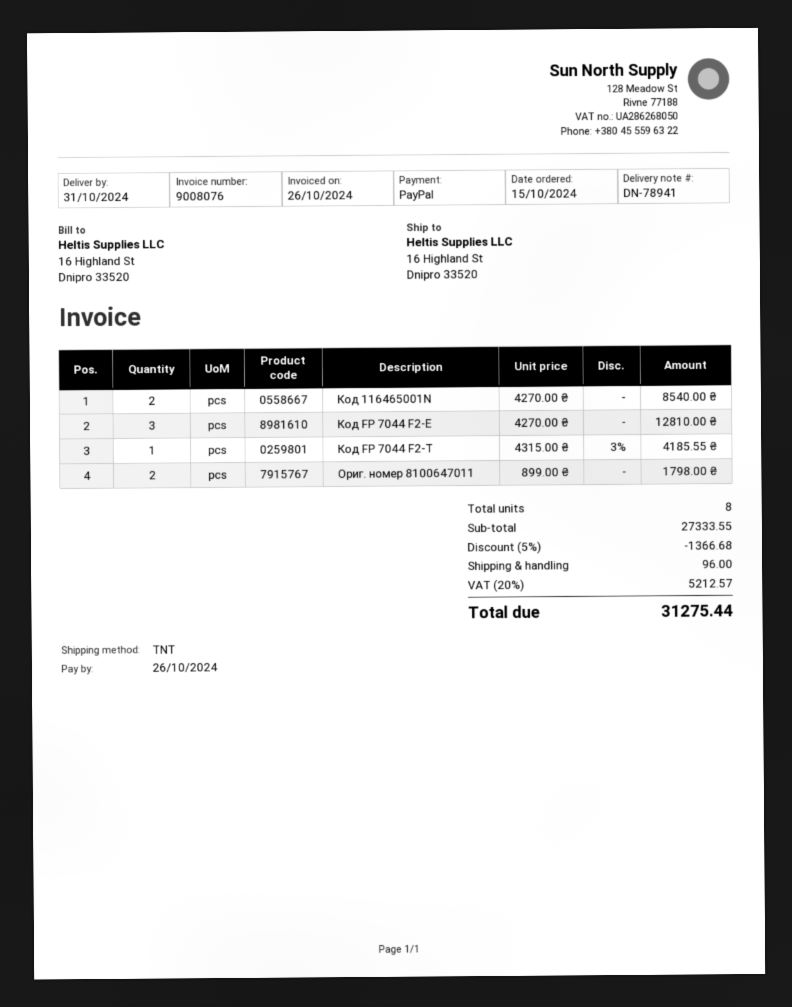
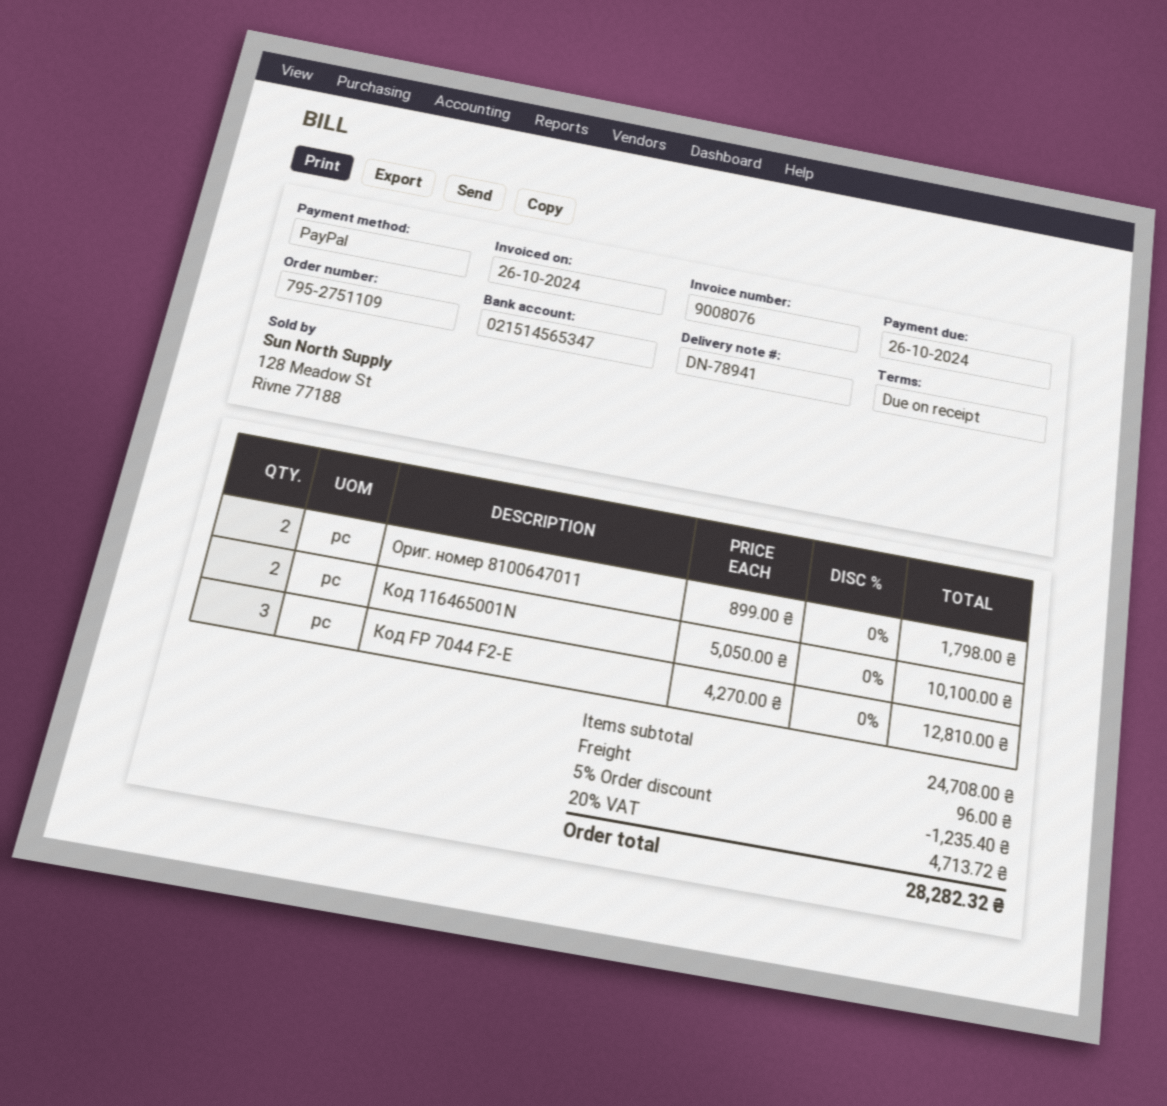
Код 116465001N: 2 x 4270.00 = 8540.00 -> 2 x 5050.00 = 10100.00
Код FP 7044 F2-T: 1 x 4315.00 - 3% = 4185.55 -> none
subtotal: 27333.55 -> 24708.00
discount: 5% = 1366.68 -> 5% = 1235.40
tax: 20% = 5212.57 -> 20% = 4713.72
total: 31275.44 -> 28282.32

